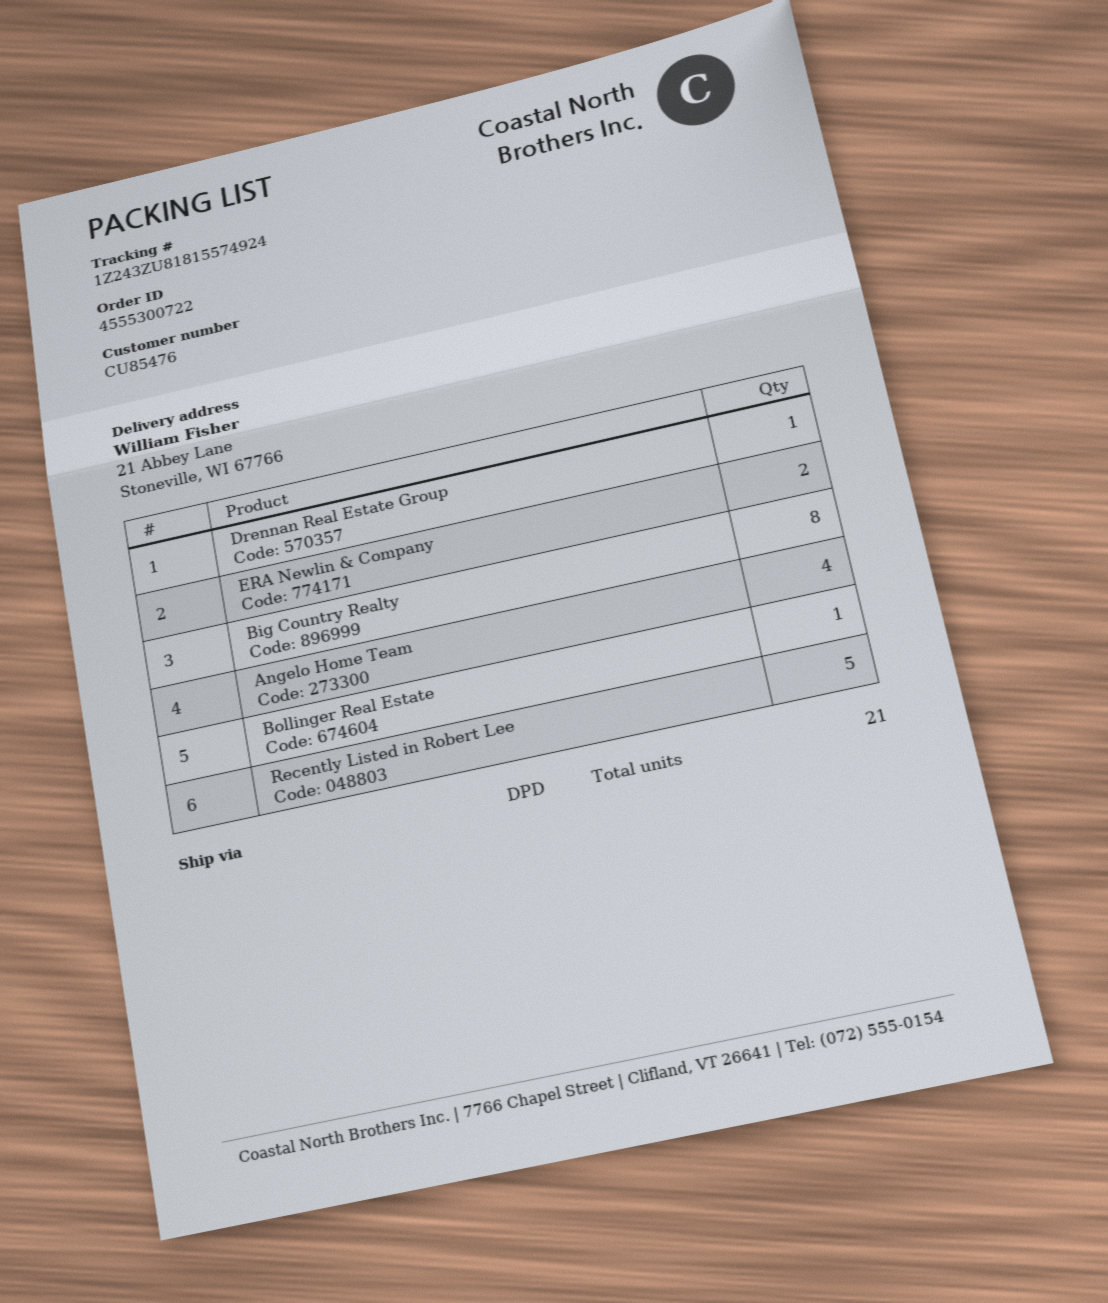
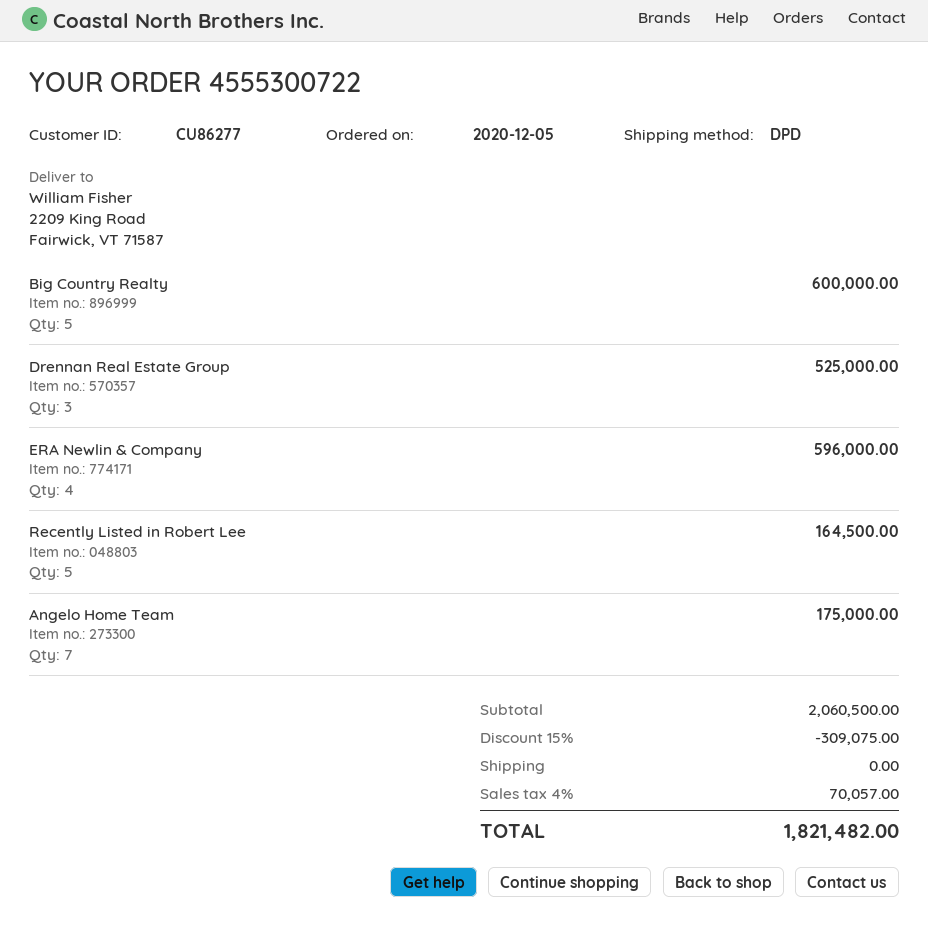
customer number: CU85476 -> CU86277
ship to: 21 Abbey Lane, Stoneville, WI 67766 -> 2209 King Road, Fairwick, VT 71587
Drennan Real Estate Group: 1 -> 3
ERA Newlin & Company: 2 -> 4
Big Country Realty: 8 -> 5
Angelo Home Team: 4 -> 7
Bollinger Real Estate: 1 -> none

